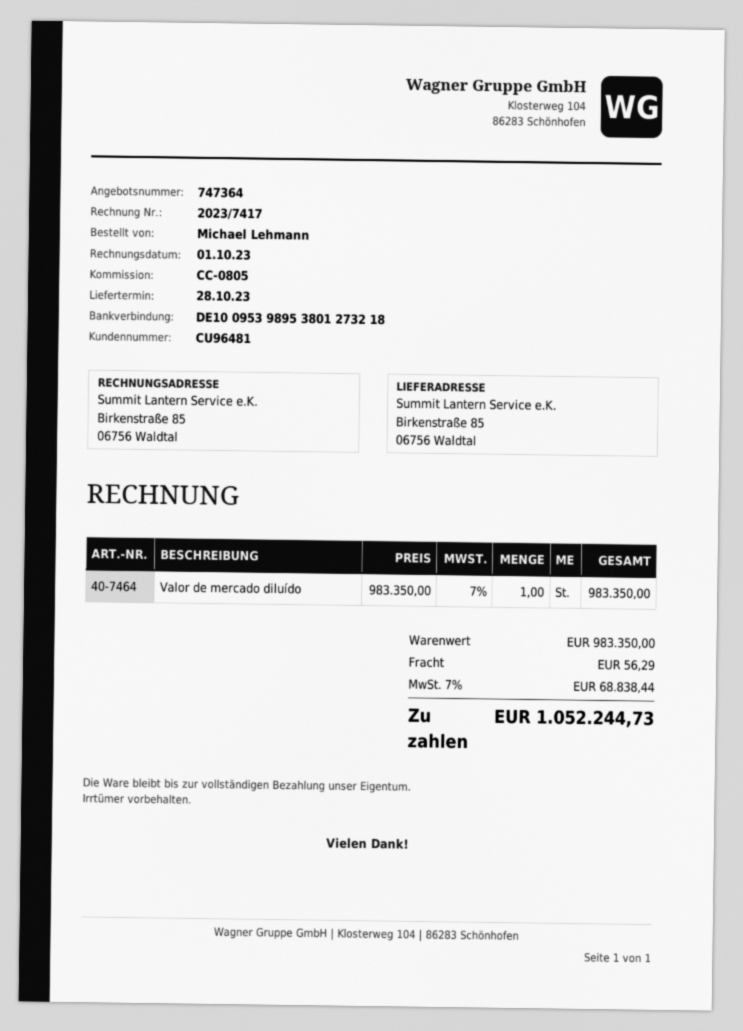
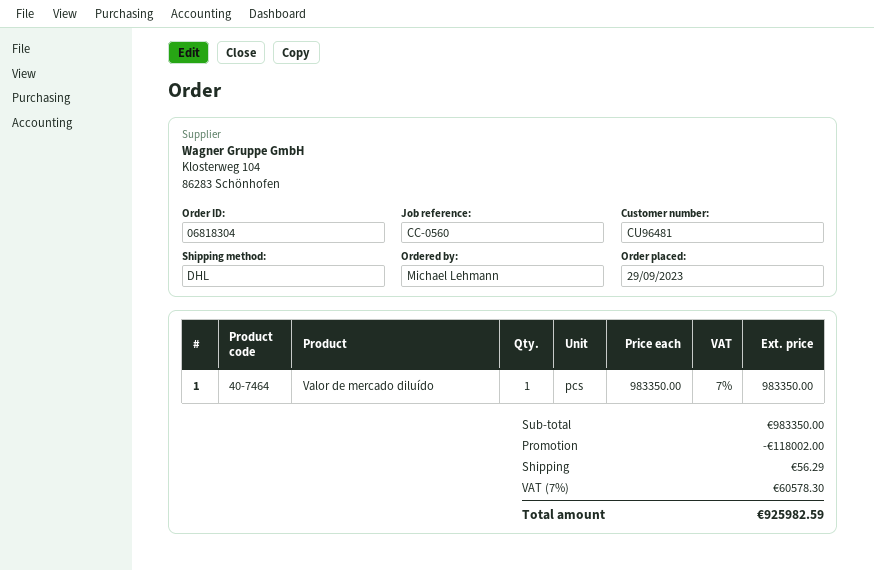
reference: CC-0805 -> CC-0560
discount: none -> 118002.00
tax: 7% = 68838.44 -> 7% = 60578.30
total: 1052244.73 -> 925982.59

